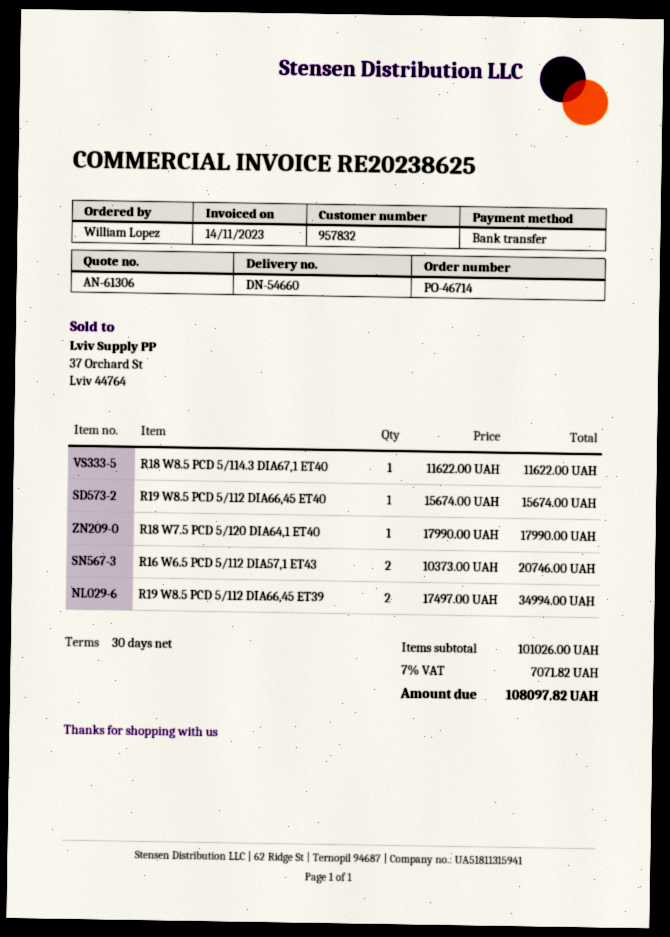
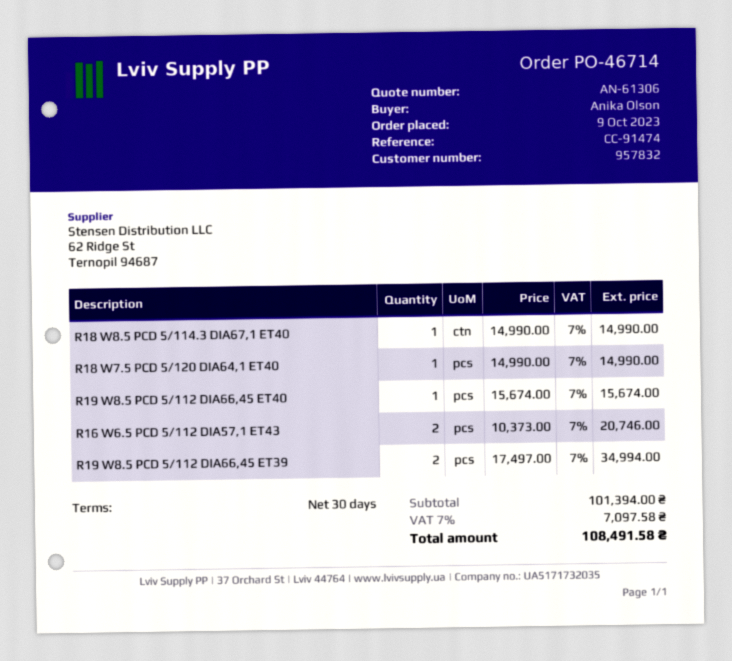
ordered by: William Lopez -> Anika Olson
R18 W8.5 PCD 5/114.3 DIA67,1 ET40: 1 x 11622.00 = 11622.00 -> 1 x 14990.00 = 14990.00
R18 W7.5 PCD 5/120 DIA64,1 ET40: 1 x 17990.00 = 17990.00 -> 1 x 14990.00 = 14990.00
subtotal: 101026.00 -> 101394.00
tax: 7% = 7071.82 -> 7% = 7097.58
total: 108097.82 -> 108491.58

